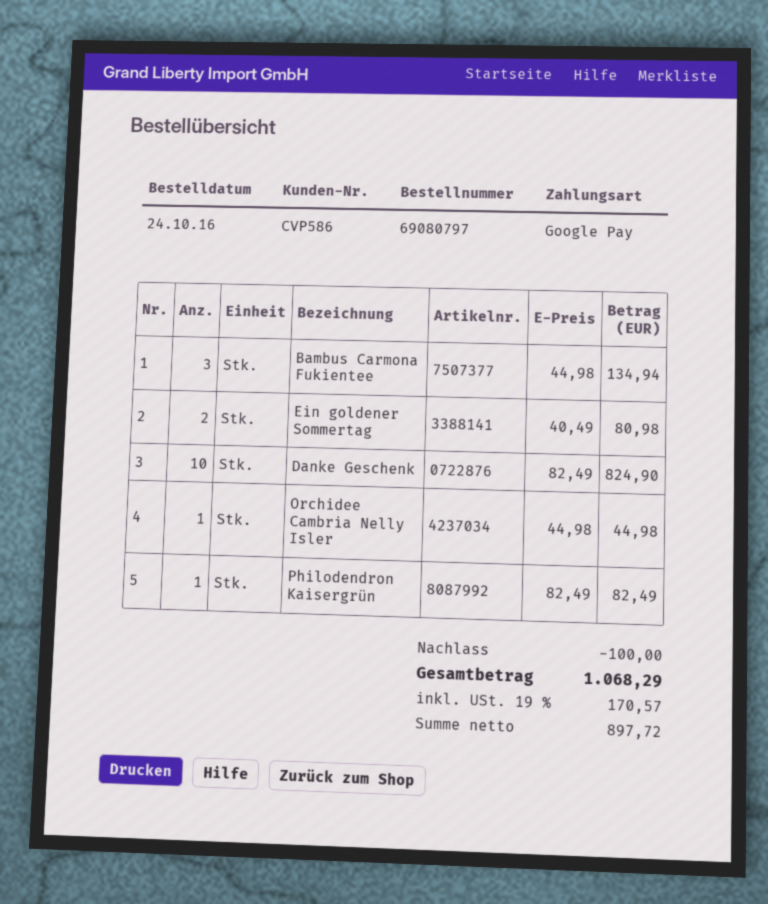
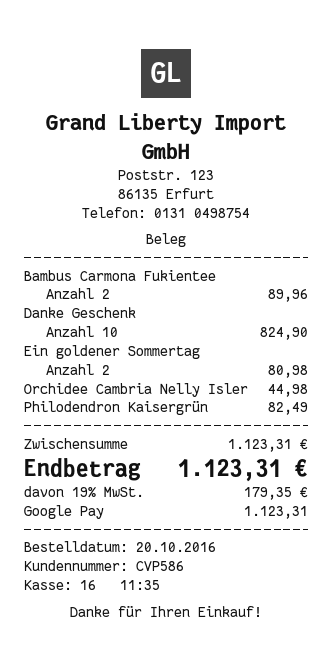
order date: 2016-10-24 -> 2016-10-20
Bambus Carmona Fukientee: 3 for 134.94 -> 2 for 89.96
discount: 100.00 -> none
tax: 19% = 170.57 -> 19% = 179.35
total: 1068.29 -> 1123.31

